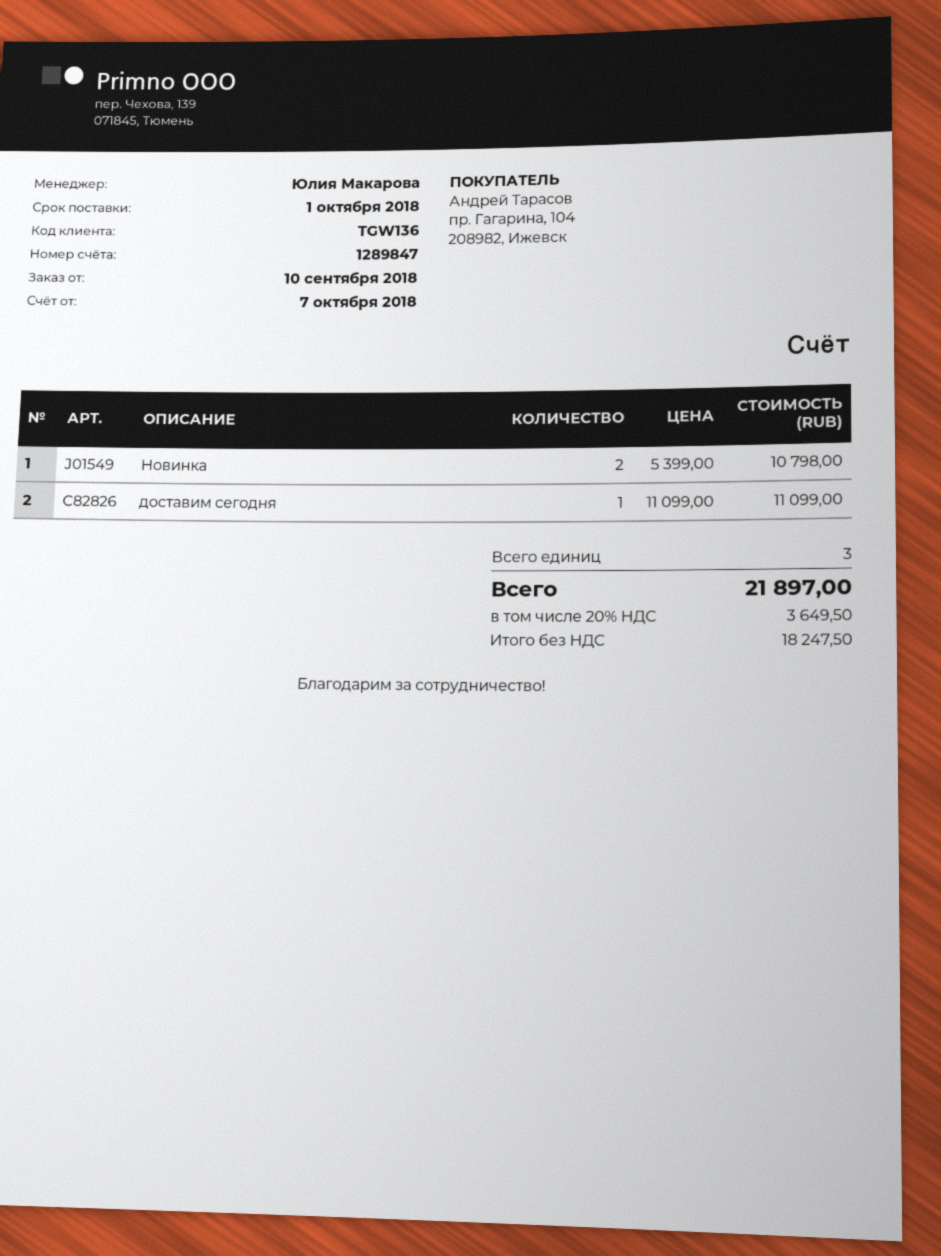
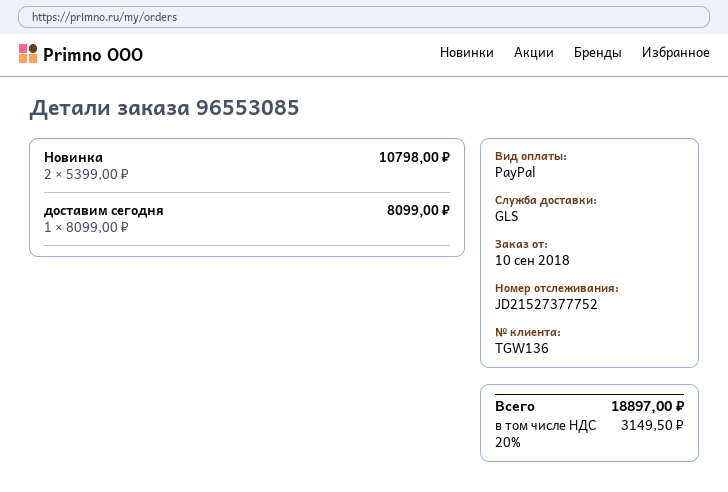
доставим сегодня: 1 x 11099.00 = 11099.00 -> 1 x 8099.00 = 8099.00
tax: 20% = 3649.50 -> 20% = 3149.50
total: 21897.00 -> 18897.00

